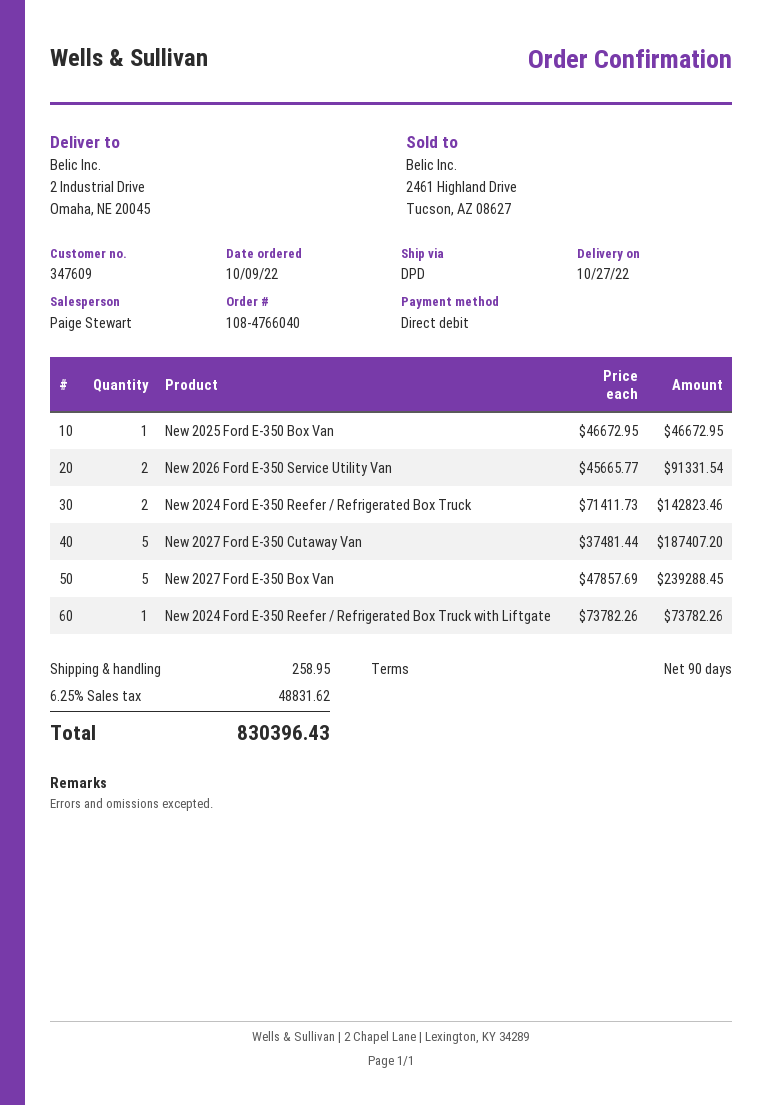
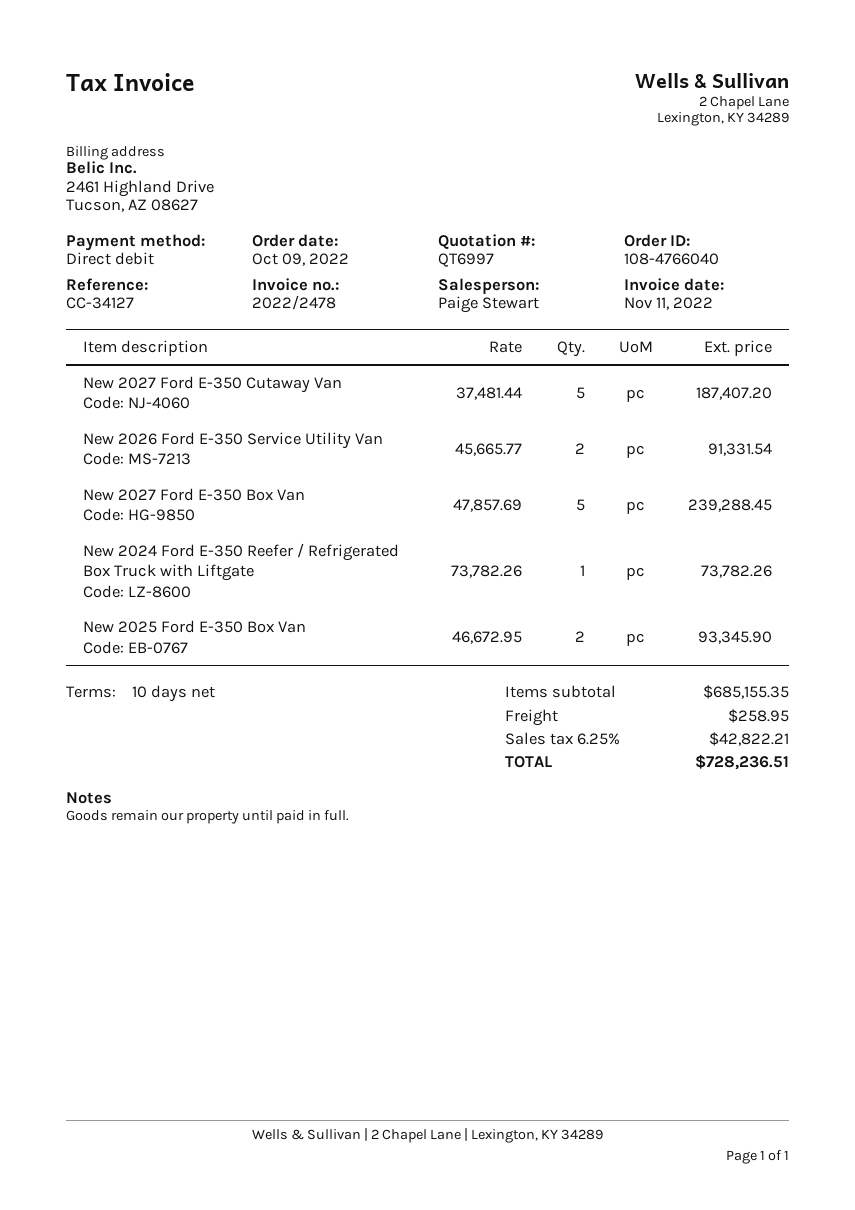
payment terms: 90 days -> 10 days
New 2025 Ford E-350 Box Van: 1 x 46672.95 = 46672.95 -> 2 x 46672.95 = 93345.90
New 2024 Ford E-350 Reefer / Refrigerated Box Truck: 2 x 71411.73 = 142823.46 -> none
tax: 6.25% = 48831.62 -> 6.25% = 42822.21
total: 830396.43 -> 728236.51

